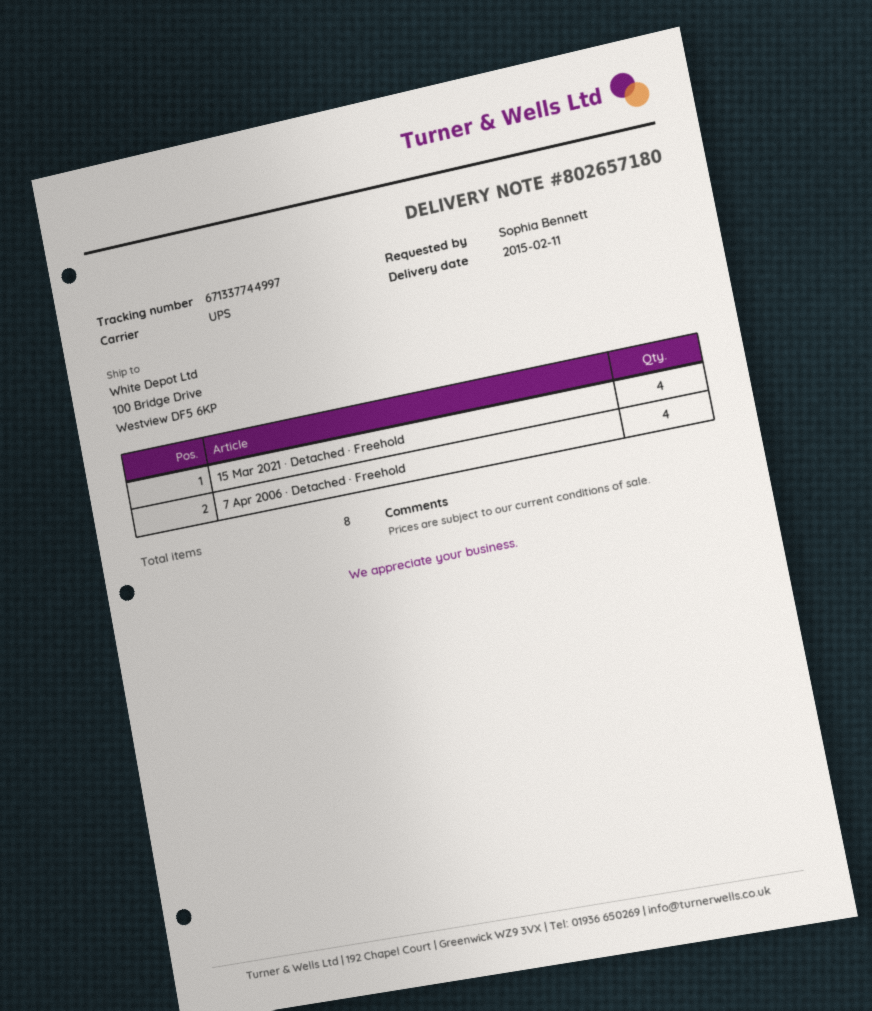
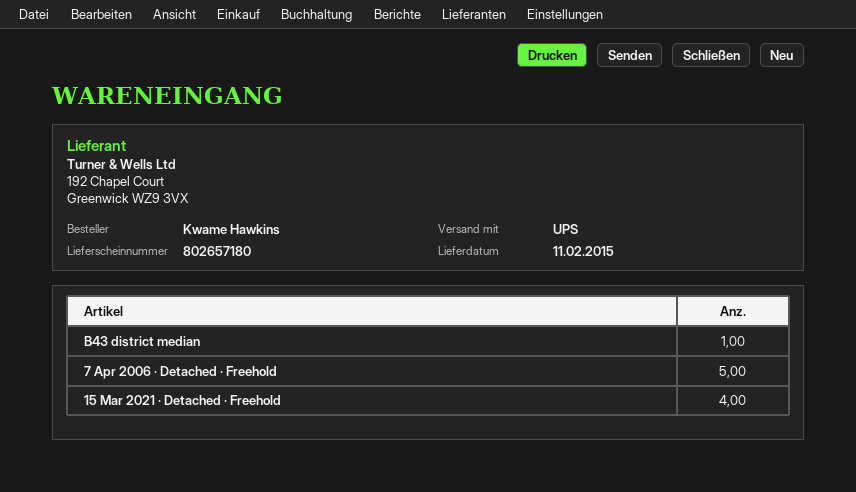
ordered by: Sophia Bennett -> Kwame Hawkins
7 Apr 2006 · Detached · Freehold: 4 -> 5
B43 district median: none -> 1

